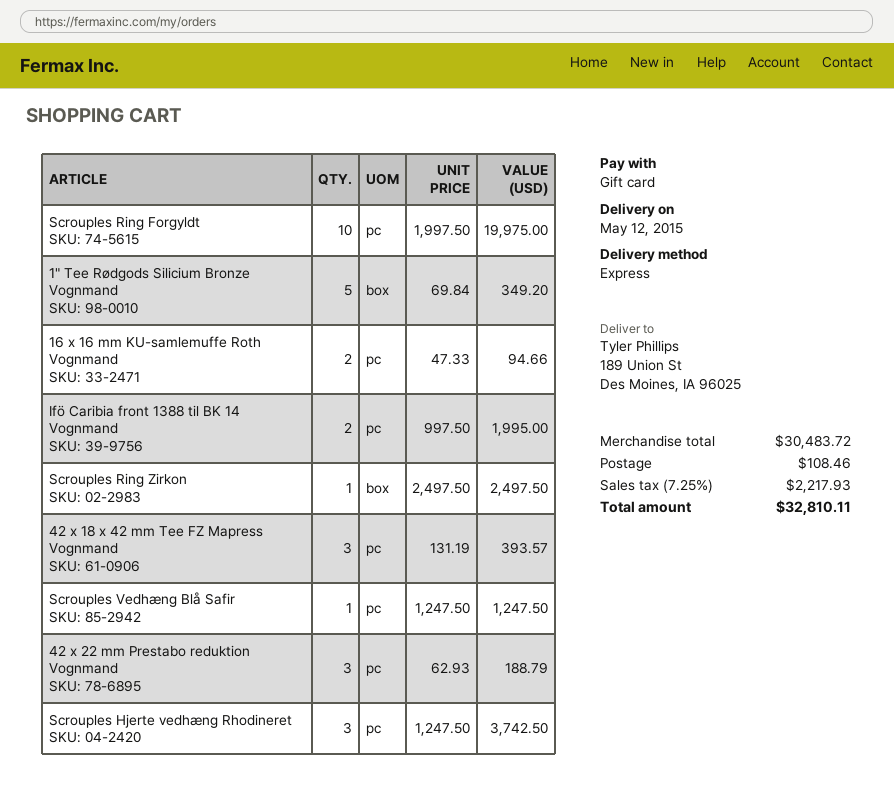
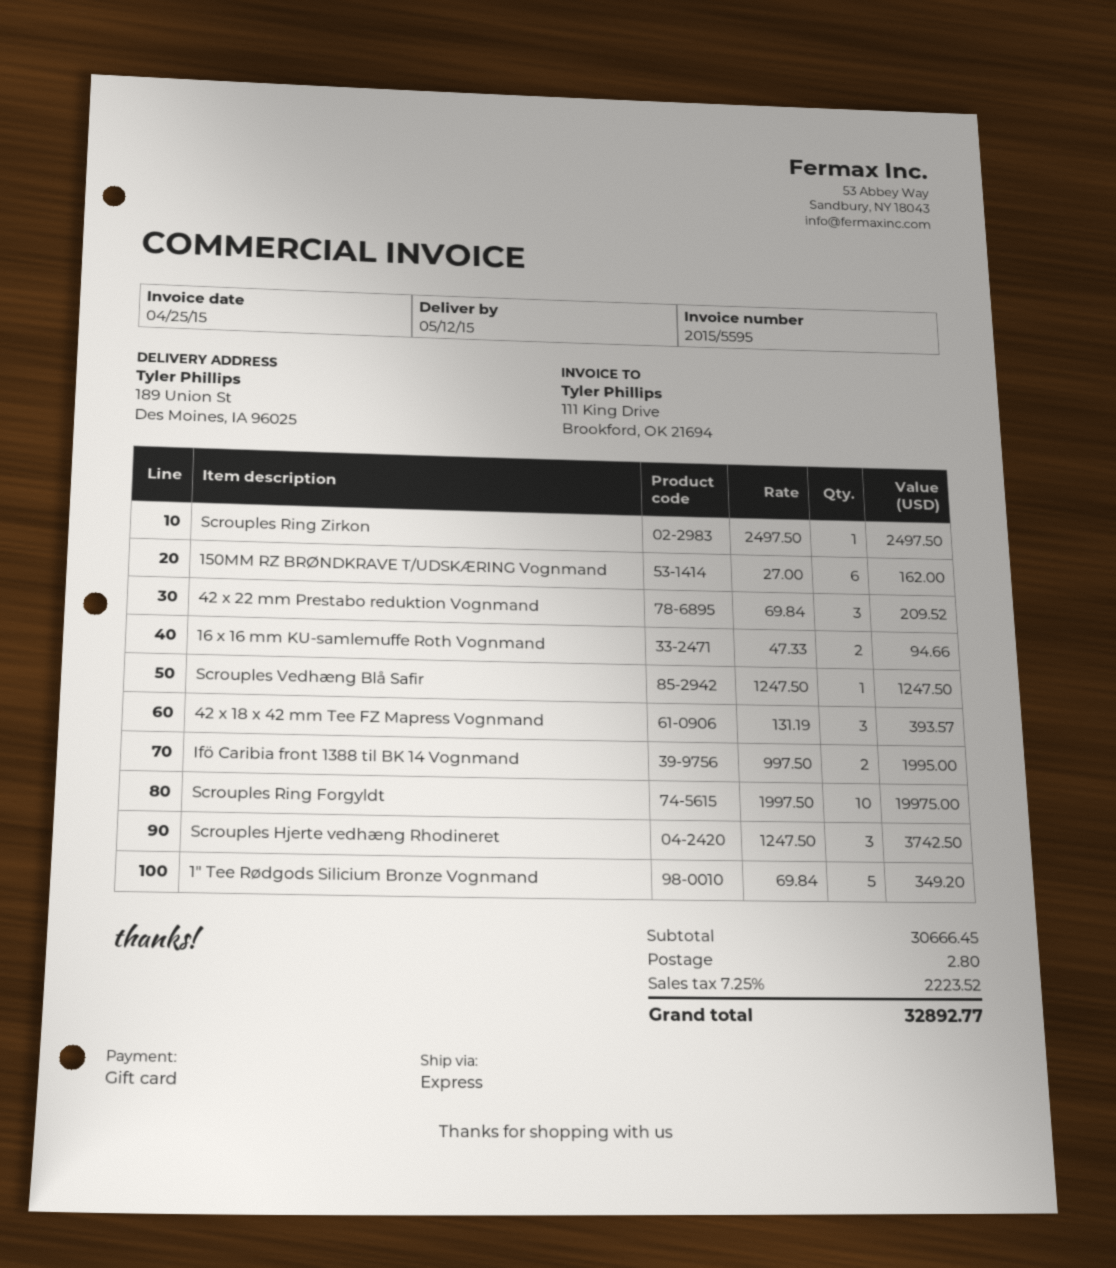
42 x 22 mm Prestabo reduktion Vognmand: 3 x 62.93 = 188.79 -> 3 x 69.84 = 209.52
150MM RZ BRØNDKRAVE T/UDSKÆRING Vognmand: none -> 6 x 27.00 = 162.00
subtotal: 30483.72 -> 30666.45
shipping: 108.46 -> 2.80
tax: 7.25% = 2217.93 -> 7.25% = 2223.52
total: 32810.11 -> 32892.77

